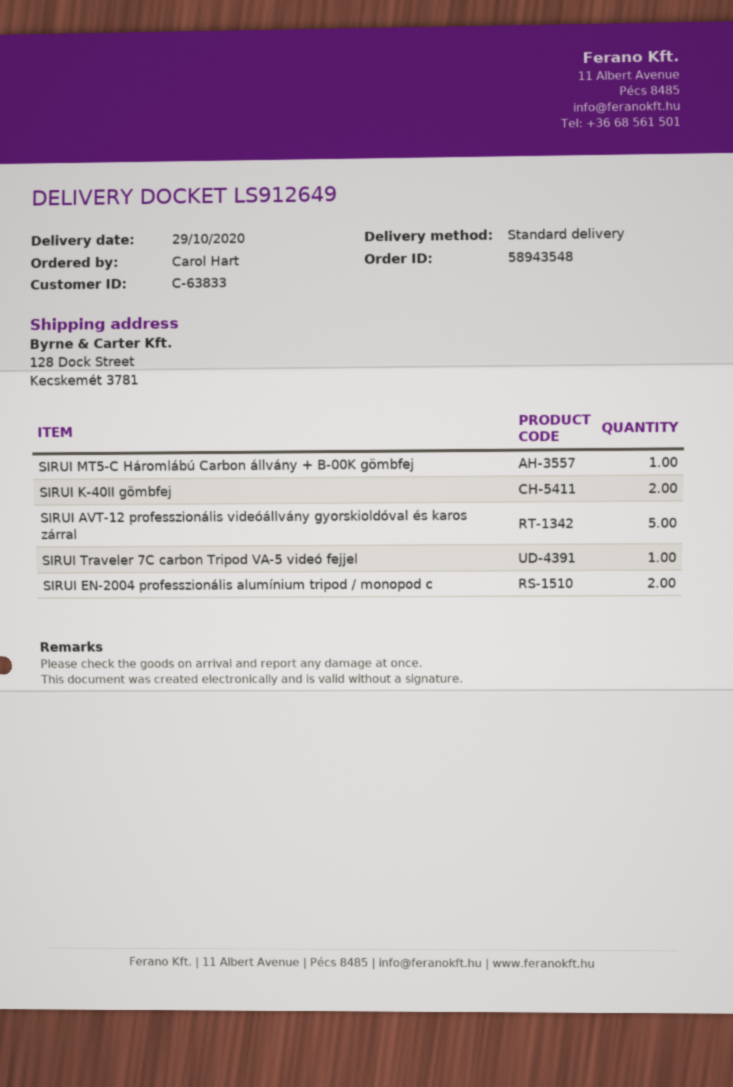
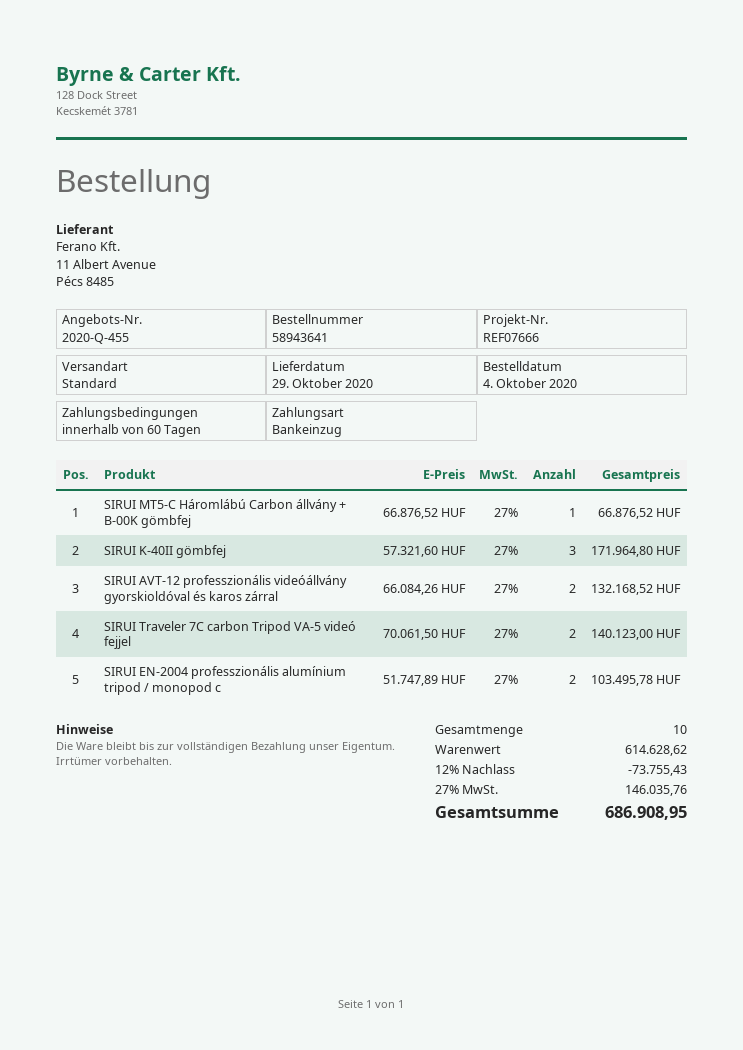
order number: 58943548 -> 58943641
SIRUI K-40II gömbfej: 2 -> 3
SIRUI AVT-12 professzionális videóállvány gyorskioldóval és karos zárral: 5 -> 2
SIRUI Traveler 7C carbon Tripod VA-5 videó fejjel: 1 -> 2

